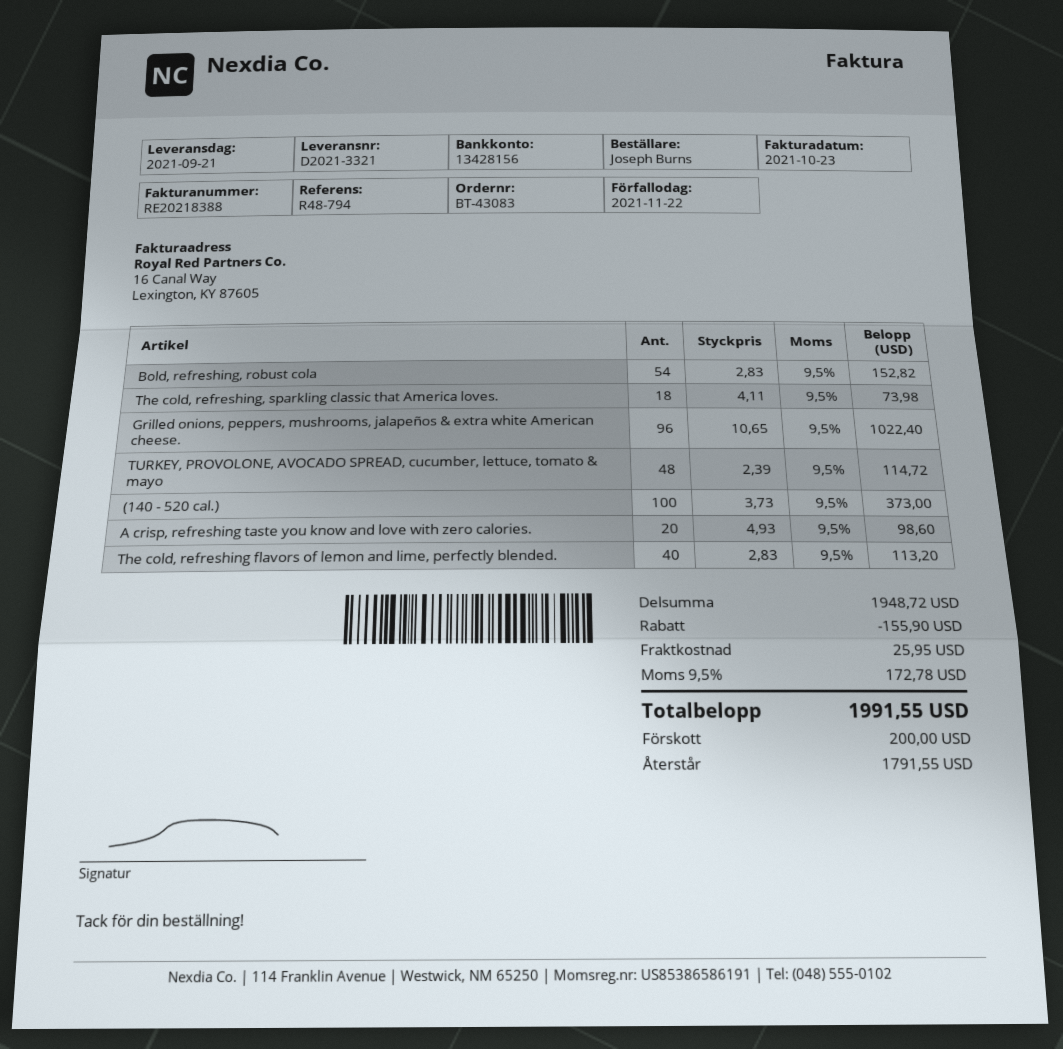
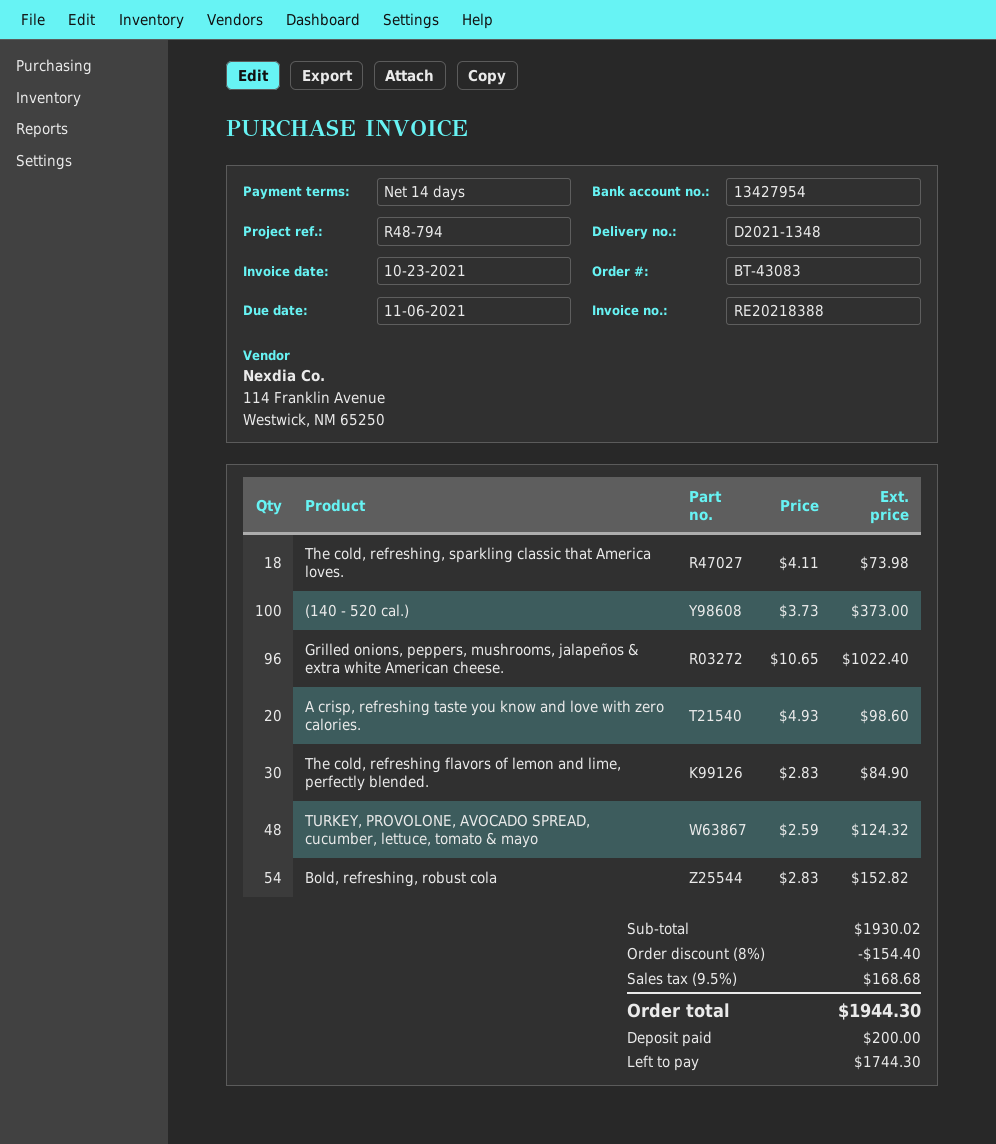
delivery note number: D2021-3321 -> D2021-1348
due date: 2021-11-22 -> 2021-11-06
bank account: 13428156 -> 13427954
TURKEY, PROVOLONE, AVOCADO SPREAD, cucumber, lettuce, tomato & mayo: 48 x 2.39 = 114.72 -> 48 x 2.59 = 124.32
The cold, refreshing flavors of lemon and lime, perfectly blended.: 40 x 2.83 = 113.20 -> 30 x 2.83 = 84.90
subtotal: 1948.72 -> 1930.02
discount: 155.90 -> 154.40
shipping: 25.95 -> none
tax: 9.5% = 172.78 -> 9.5% = 168.68
total: 1991.55 -> 1944.30
balance: 1791.55 -> 1744.30

